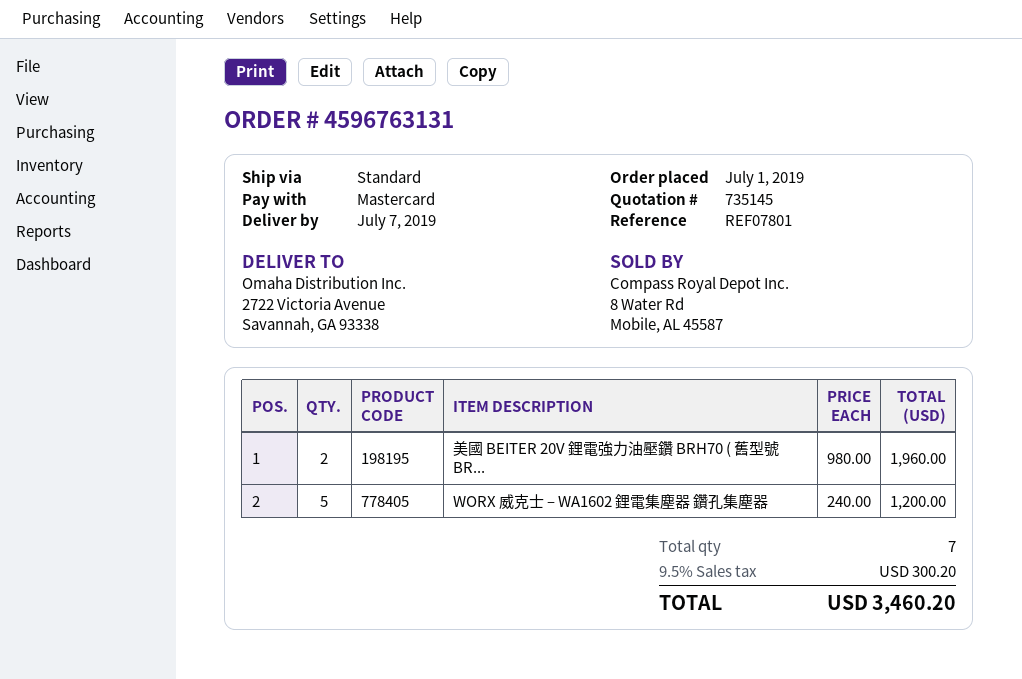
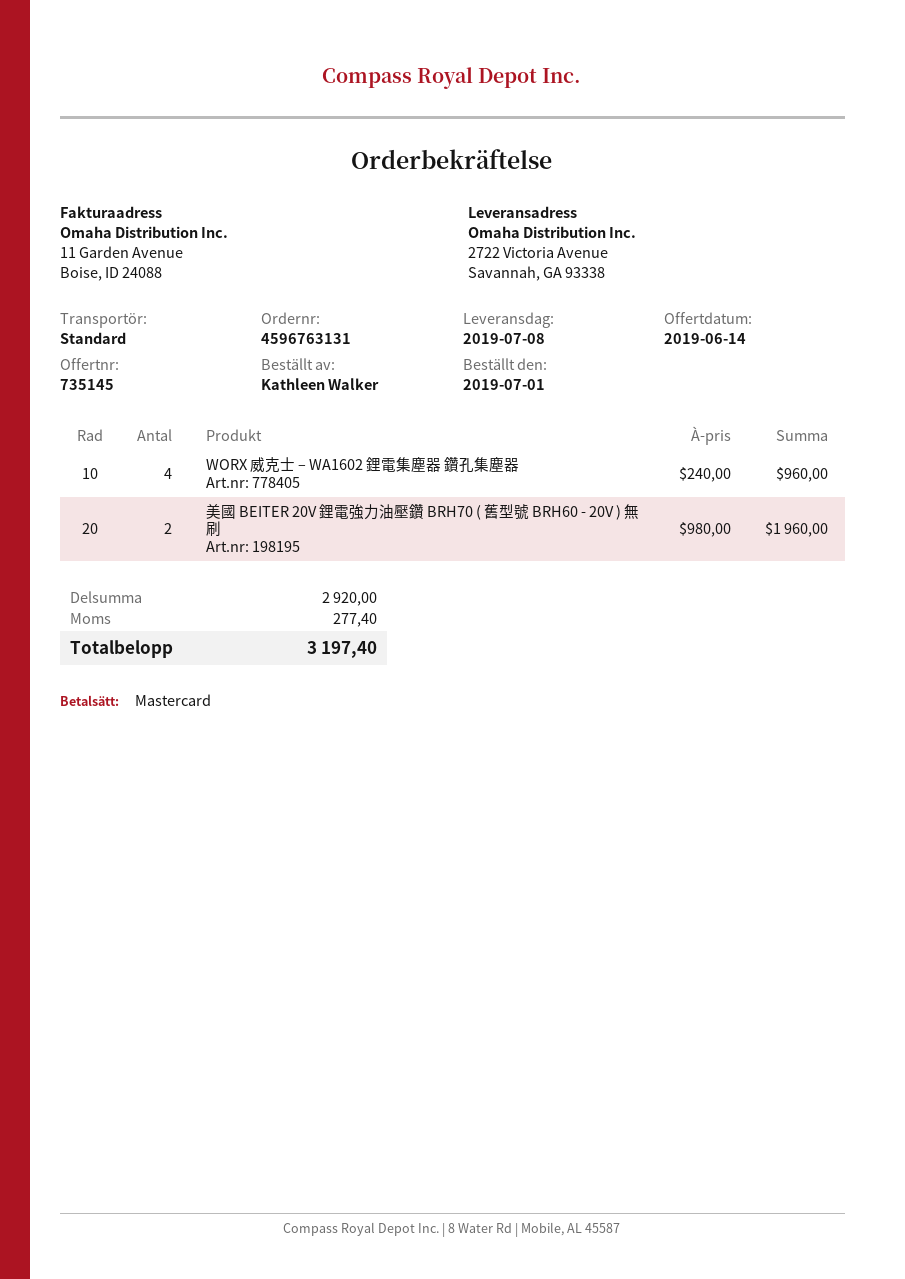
delivery date: 2019-07-07 -> 2019-07-08
WORX 威克士 – WA1602 鋰電集塵器 鑽孔集塵器: 5 x 240.00 = 1200.00 -> 4 x 240.00 = 960.00
tax: 300.20 -> 277.40
total: 3460.20 -> 3197.40

